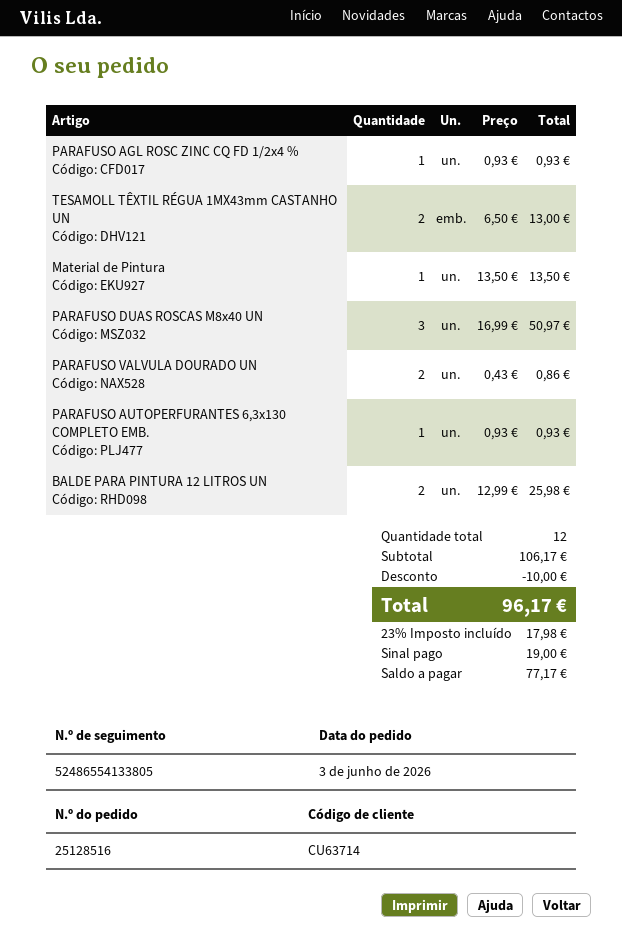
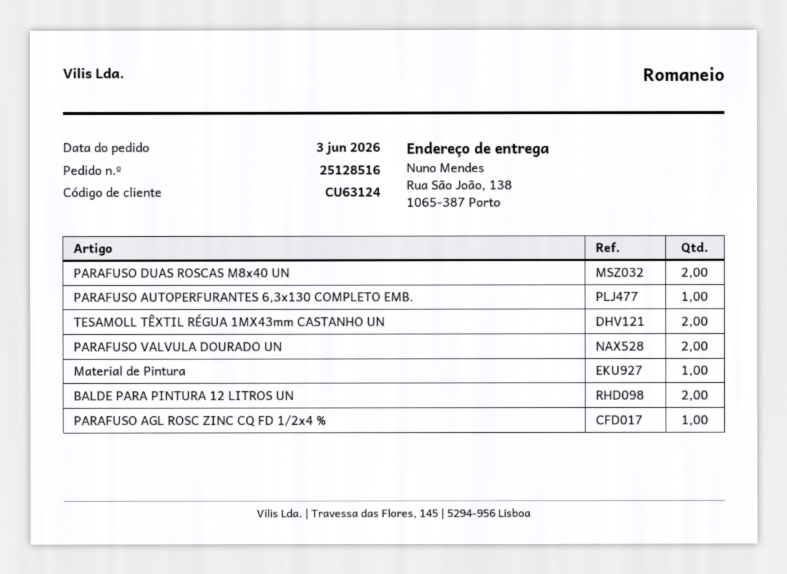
customer number: CU63714 -> CU63124
PARAFUSO DUAS ROSCAS M8x40 UN: 3 -> 2

